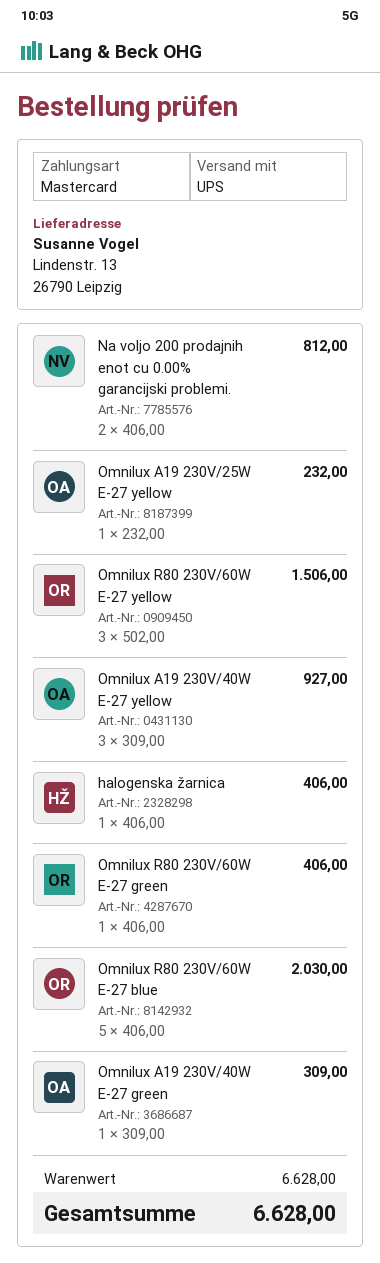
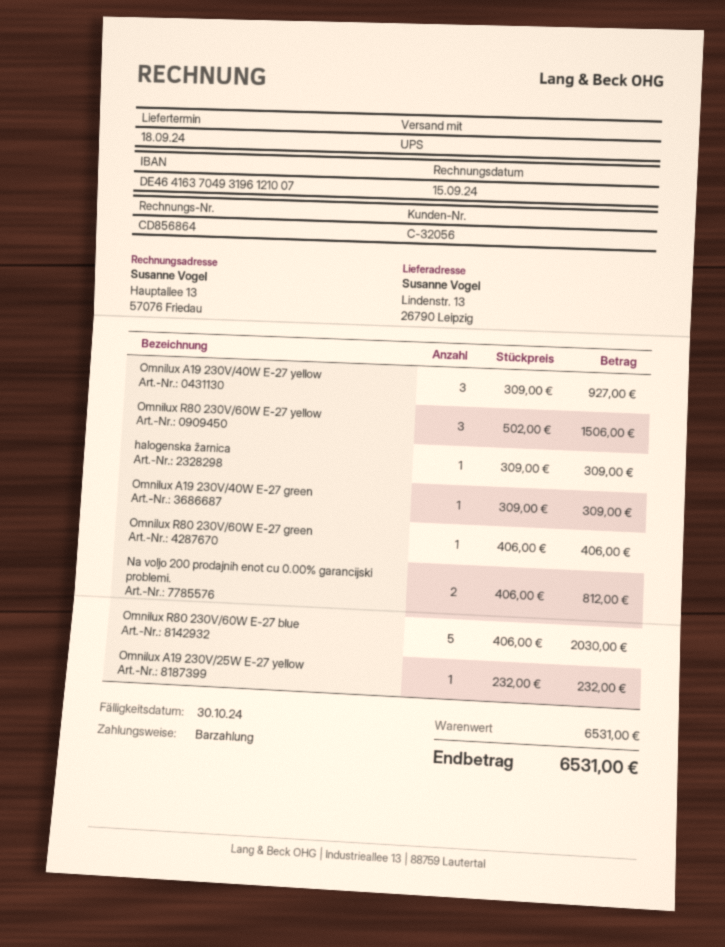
payment method: Mastercard -> cash
halogenska žarnica: 1 x 406.00 = 406.00 -> 1 x 309.00 = 309.00
subtotal: 6628.00 -> 6531.00
total: 6628.00 -> 6531.00

